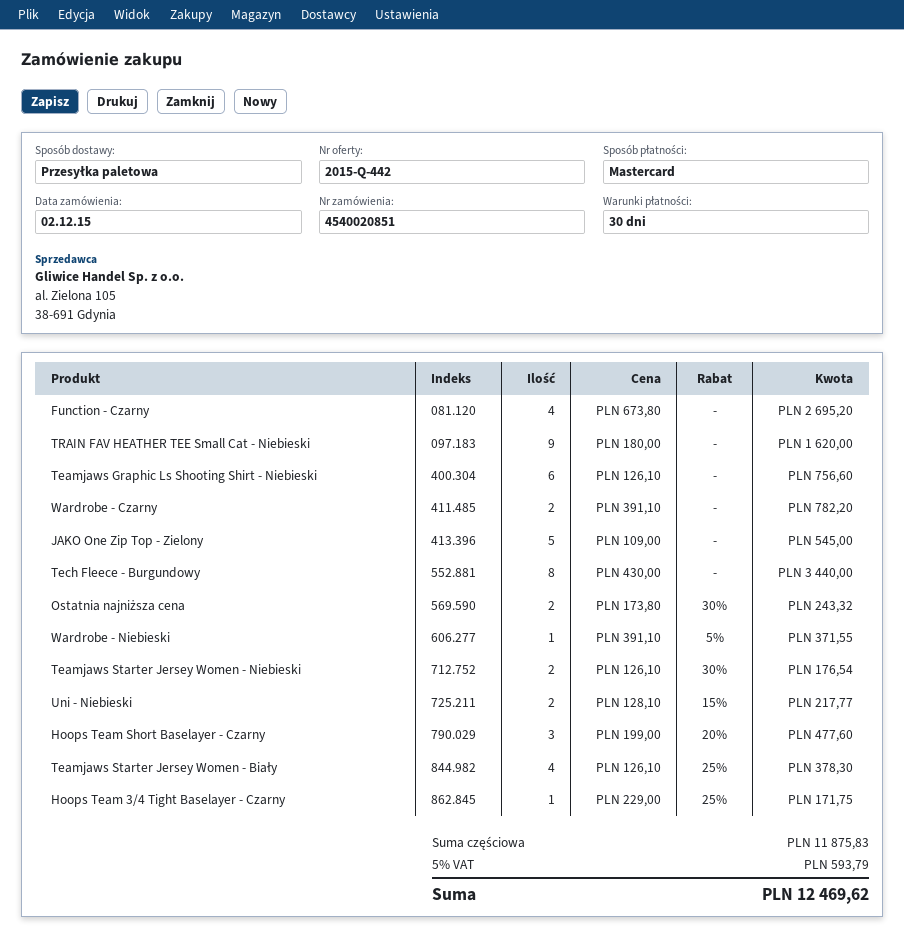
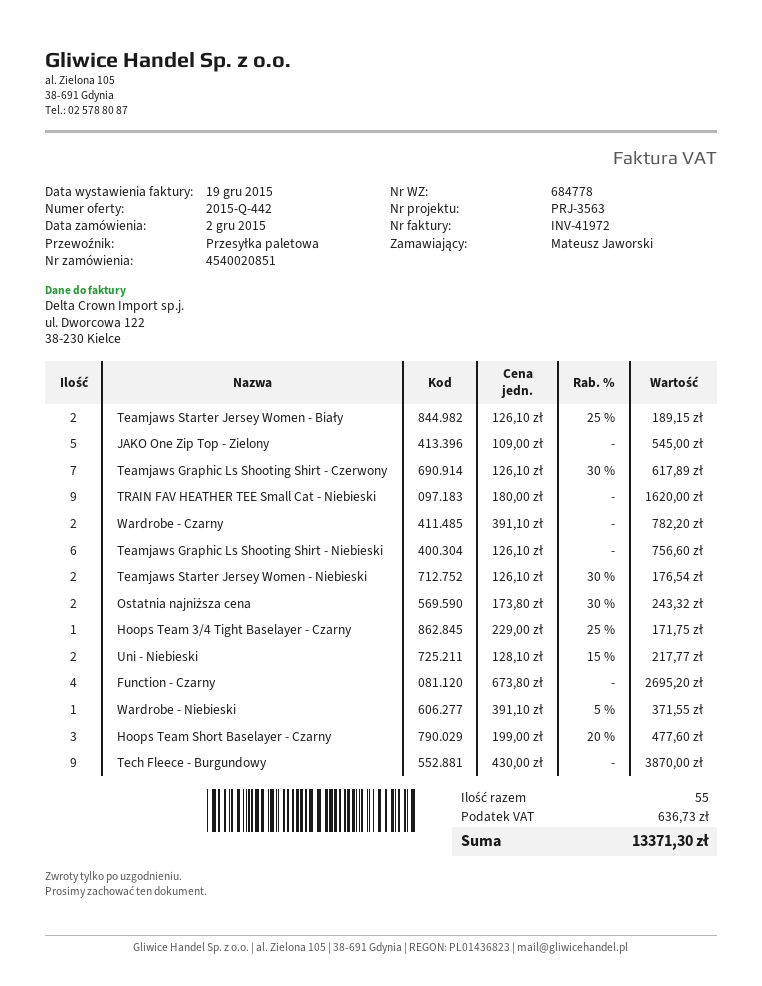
Tech Fleece - Burgundowy: 8 x 430.00 = 3440.00 -> 9 x 430.00 = 3870.00
Teamjaws Starter Jersey Women - Biały: 4 x 126.10 - 25% = 378.30 -> 2 x 126.10 - 25% = 189.15
Teamjaws Graphic Ls Shooting Shirt - Czerwony: none -> 7 x 126.10 - 30% = 617.89
tax: 593.79 -> 636.73
total: 12469.62 -> 13371.30

